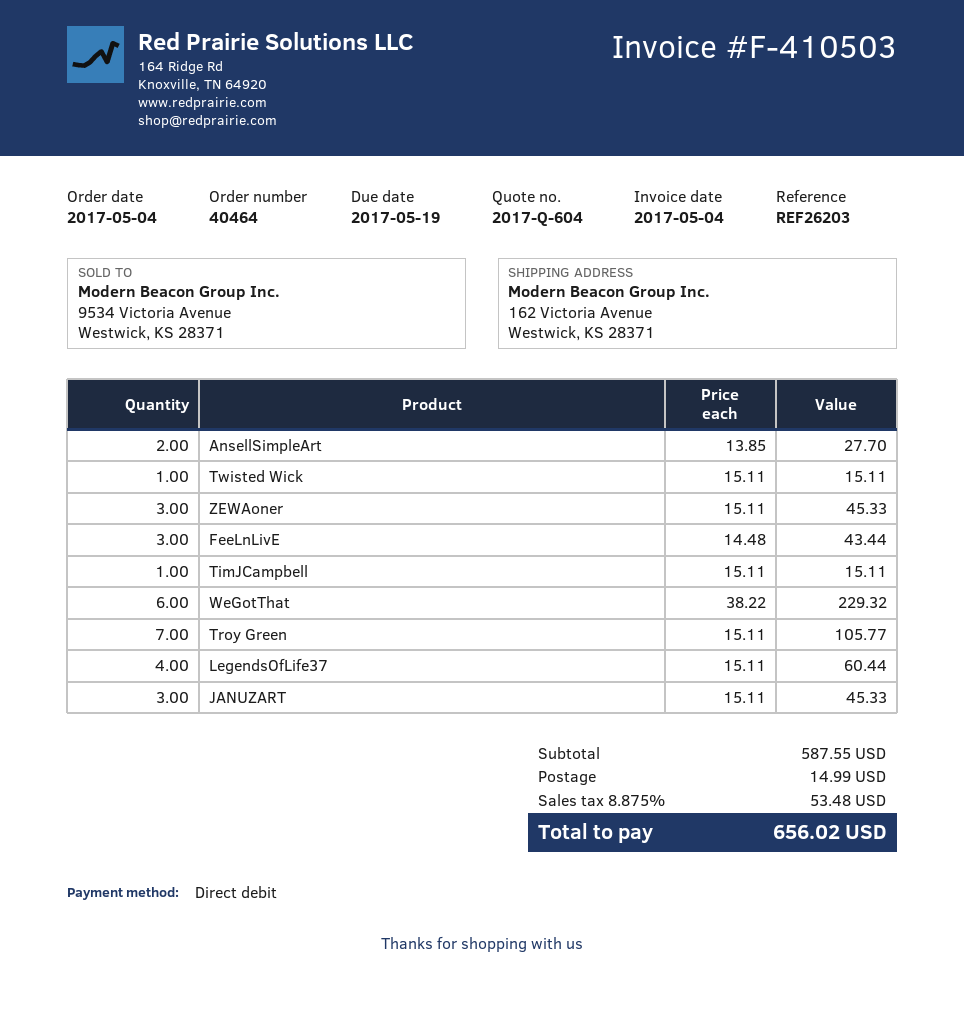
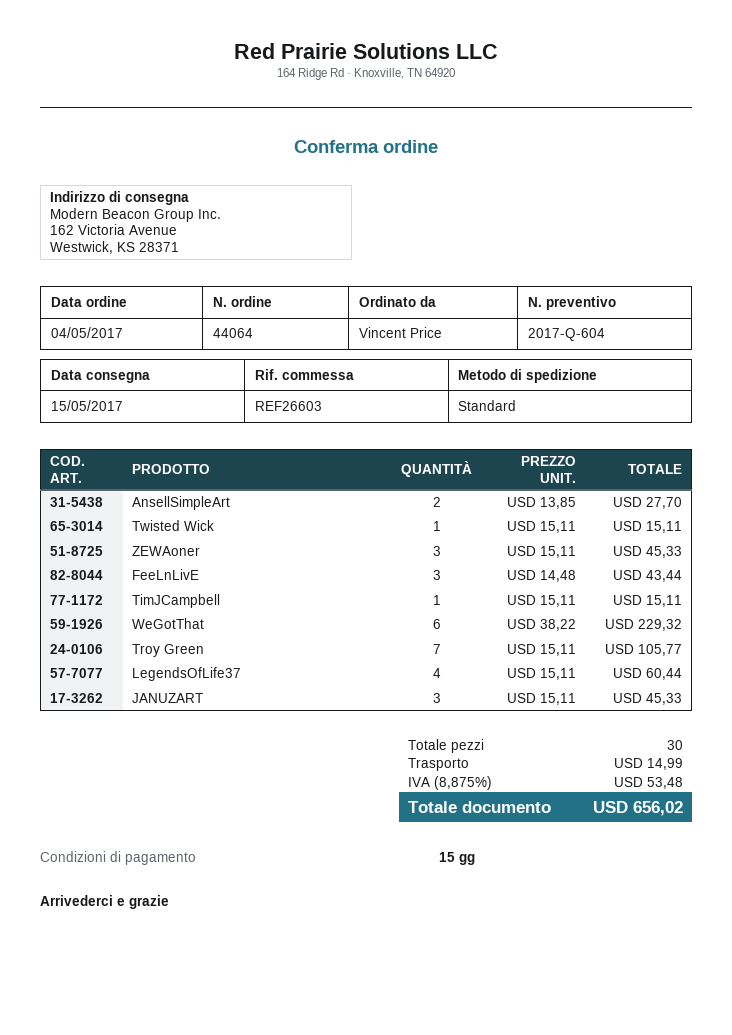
order number: 40464 -> 44064
reference: REF26203 -> REF26603

